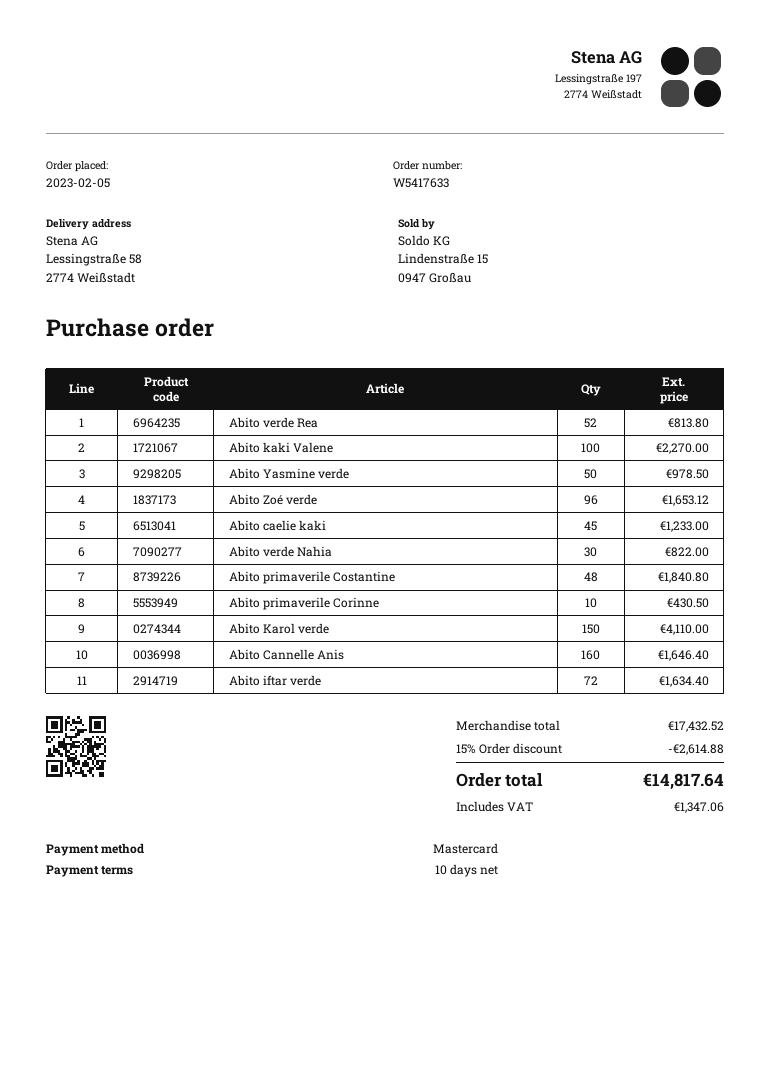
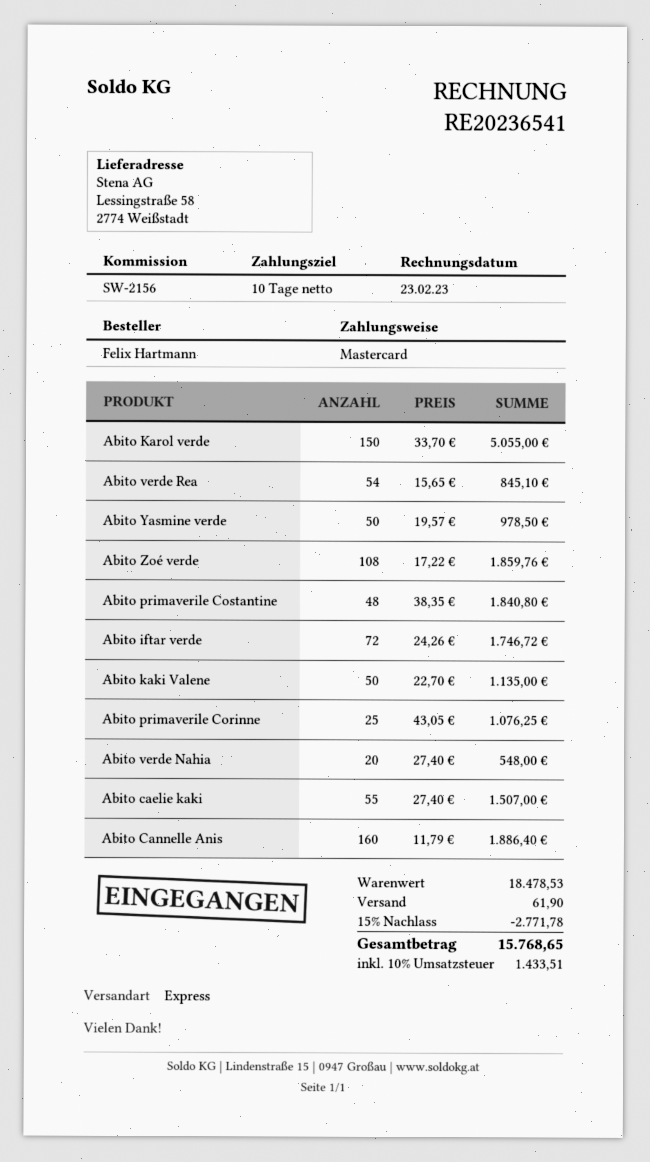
Abito verde Rea: 52 for 813.80 -> 54 for 845.10
Abito kaki Valene: 100 for 2270.00 -> 50 for 1135.00
Abito Zoé verde: 96 for 1653.12 -> 108 for 1859.76
Abito caelie kaki: 45 for 1233.00 -> 55 for 1507.00
Abito verde Nahia: 30 for 822.00 -> 20 for 548.00
Abito primaverile Corinne: 10 for 430.50 -> 25 for 1076.25
Abito Karol verde: 150 for 4110.00 -> 150 for 5055.00
Abito Cannelle Anis: 160 for 1646.40 -> 160 for 1886.40
Abito iftar verde: 72 for 1634.40 -> 72 for 1746.72
subtotal: 17432.52 -> 18478.53
discount: 15% = 2614.88 -> 15% = 2771.78
shipping: none -> 61.90
tax: 1347.06 -> 1433.51
total: 14817.64 -> 15768.65

